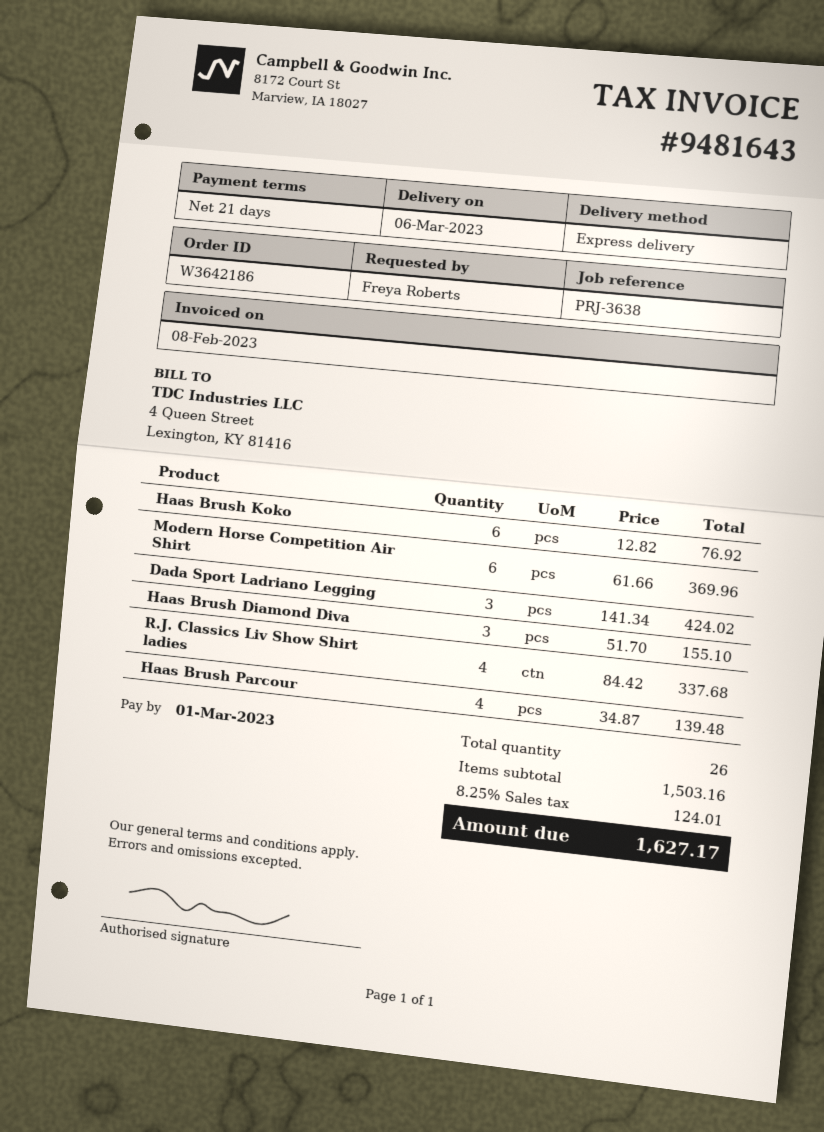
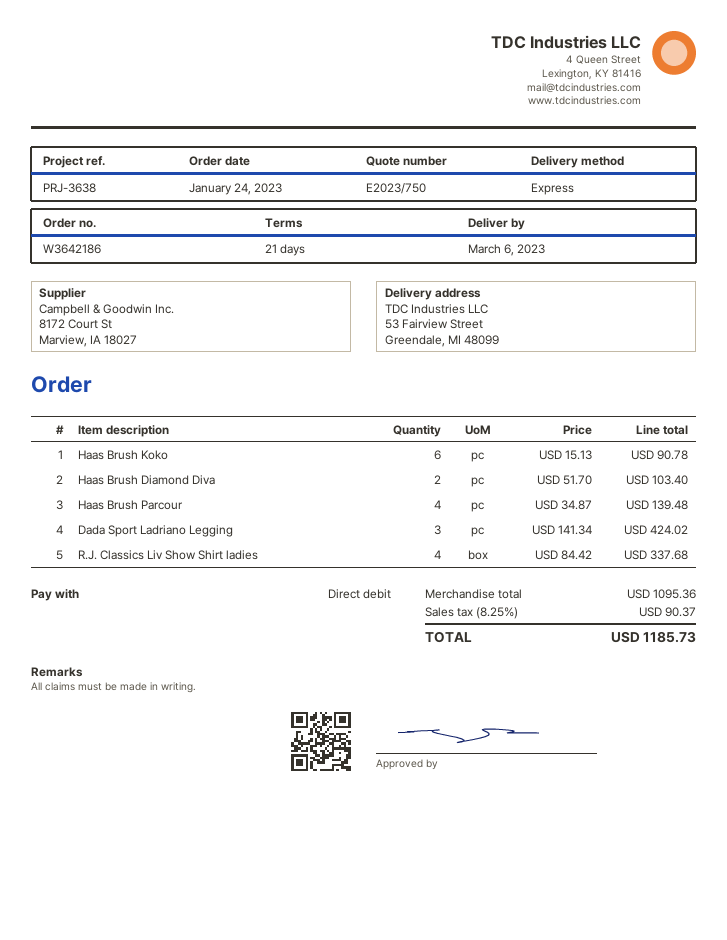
Haas Brush Koko: 6 x 12.82 = 76.92 -> 6 x 15.13 = 90.78
Modern Horse Competition Air Shirt: 6 x 61.66 = 369.96 -> none
Haas Brush Diamond Diva: 3 x 51.70 = 155.10 -> 2 x 51.70 = 103.40
subtotal: 1503.16 -> 1095.36
tax: 8.25% = 124.01 -> 8.25% = 90.37
total: 1627.17 -> 1185.73

